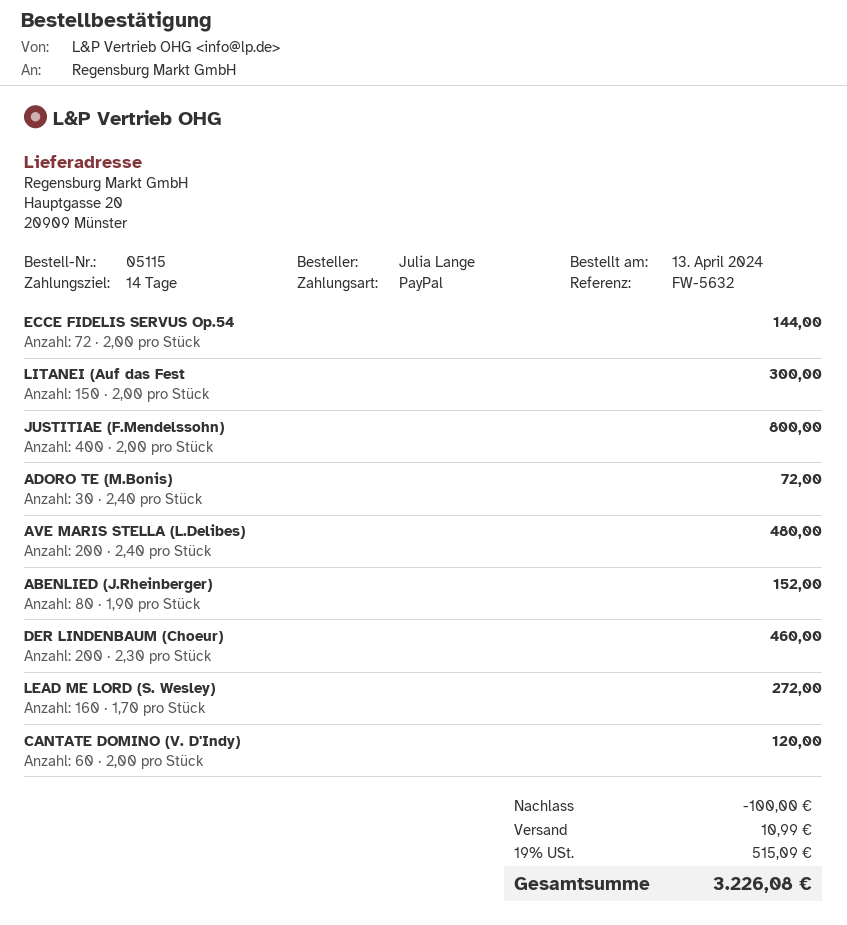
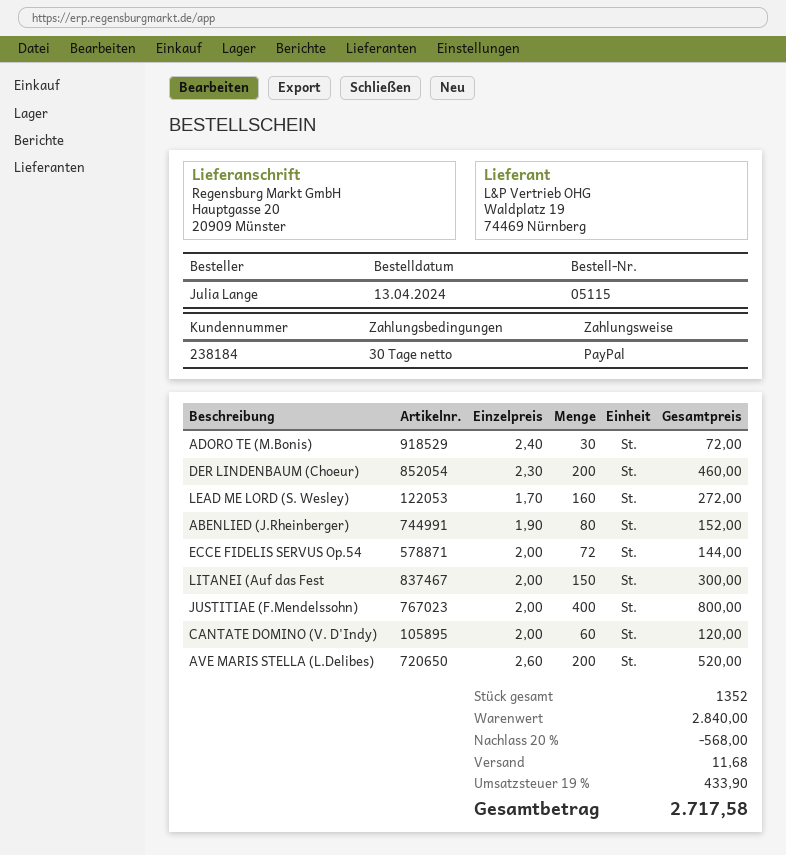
payment terms: 14 days -> 30 days
AVE MARIS STELLA (L.Delibes): 200 x 2.40 = 480.00 -> 200 x 2.60 = 520.00
discount: 100.00 -> 568.00
shipping: 10.99 -> 11.68
tax: 19% = 515.09 -> 19% = 433.90
total: 3226.08 -> 2717.58

